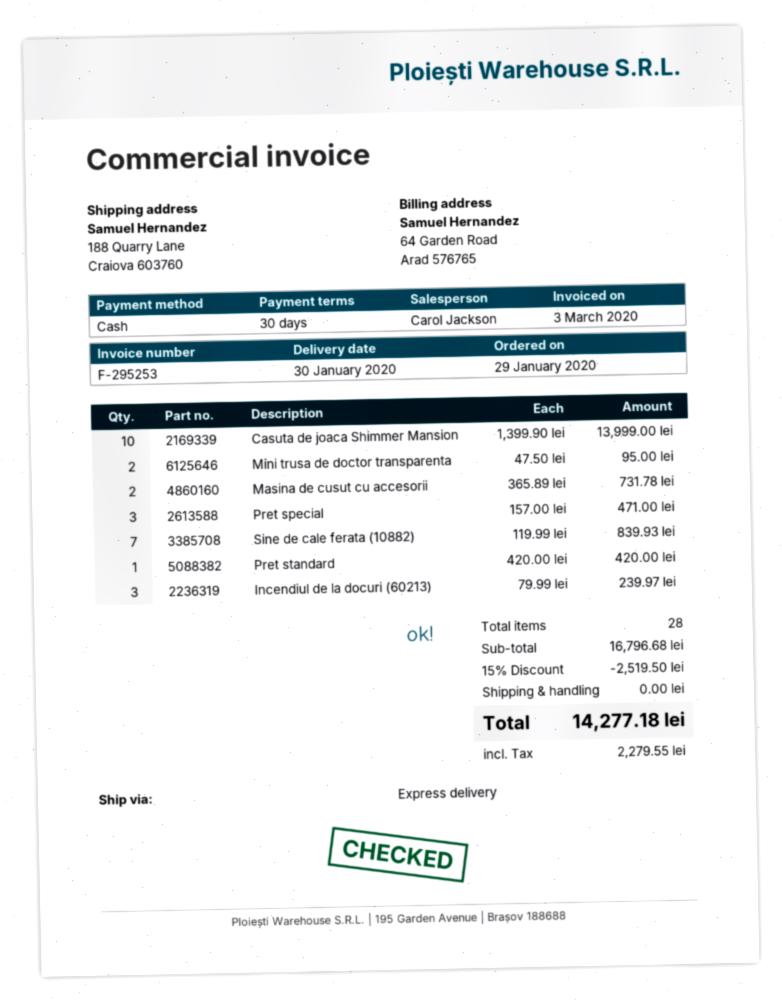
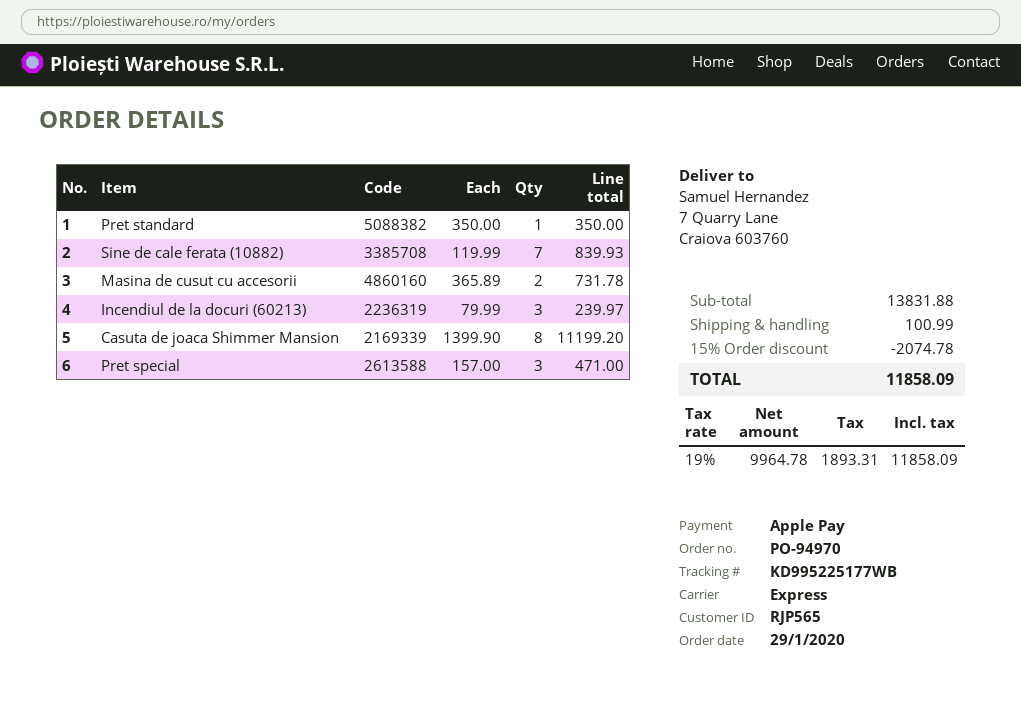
payment method: cash -> Apple Pay
ship to: 188 Quarry Lane, Craiova 603760 -> 7 Quarry Lane, Craiova 603760
Casuta de joaca Shimmer Mansion: 10 x 1399.90 = 13999.00 -> 8 x 1399.90 = 11199.20
Mini trusa de doctor transparenta: 2 x 47.50 = 95.00 -> none
Pret standard: 1 x 420.00 = 420.00 -> 1 x 350.00 = 350.00
subtotal: 16796.68 -> 13831.88
discount: 15% = 2519.50 -> 15% = 2074.78
shipping: 0.00 -> 100.99
tax: 2279.55 -> 1893.31
total: 14277.18 -> 11858.09

